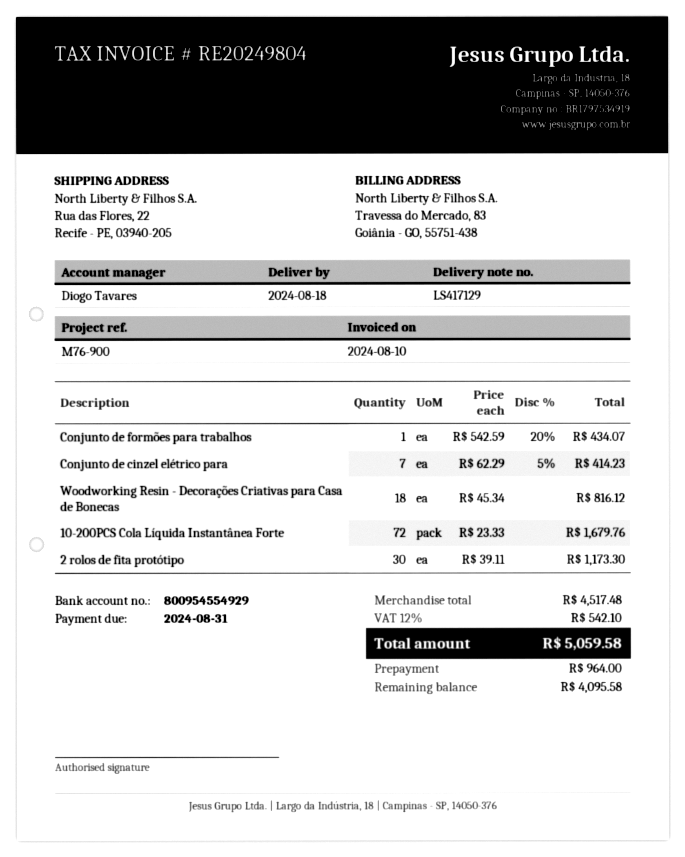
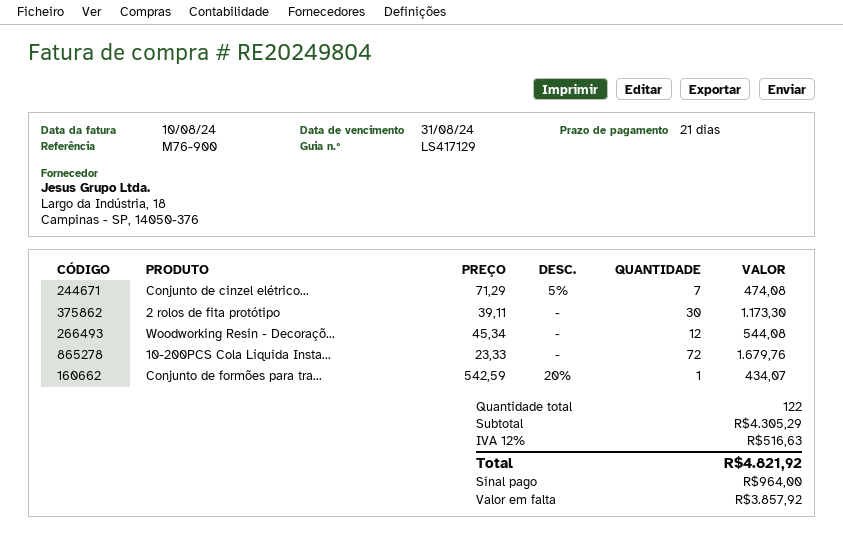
Conjunto de cinzel elétrico para: 7 x 62.29 - 5% = 414.23 -> 7 x 71.29 - 5% = 474.08
Woodworking Resin - Decorações Criativas para Casa de Bonecas: 18 x 45.34 = 816.12 -> 12 x 45.34 = 544.08
subtotal: 4517.48 -> 4305.29
tax: 12% = 542.10 -> 12% = 516.63
total: 5059.58 -> 4821.92
balance: 4095.58 -> 3857.92

